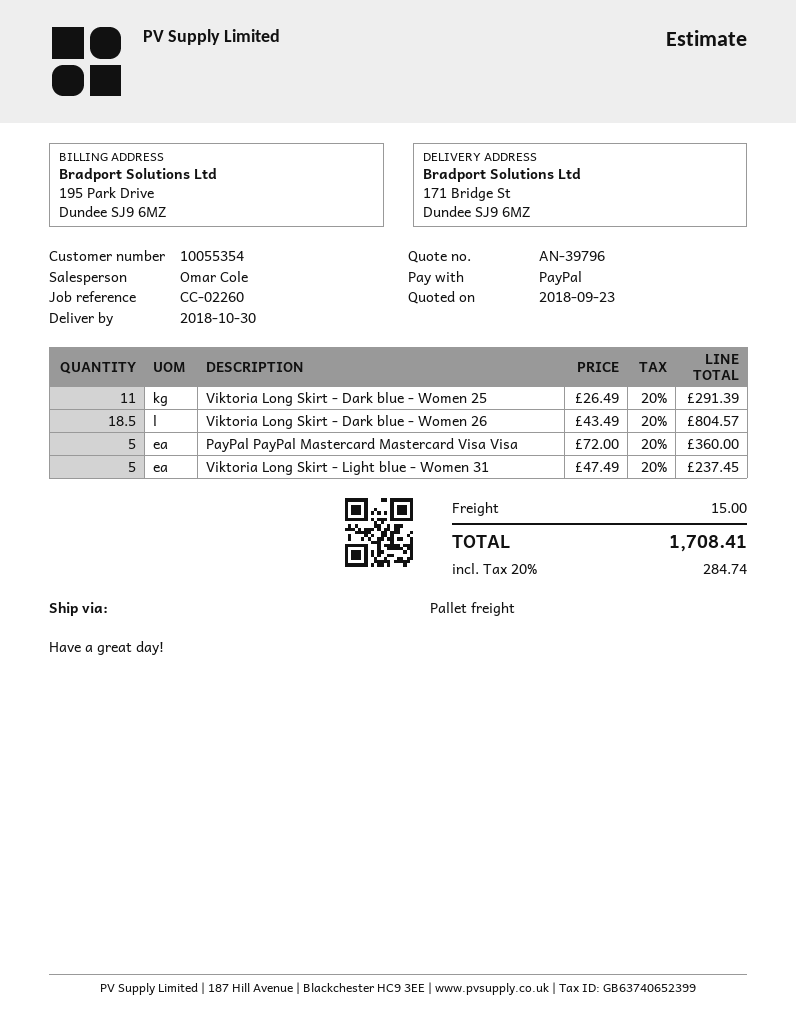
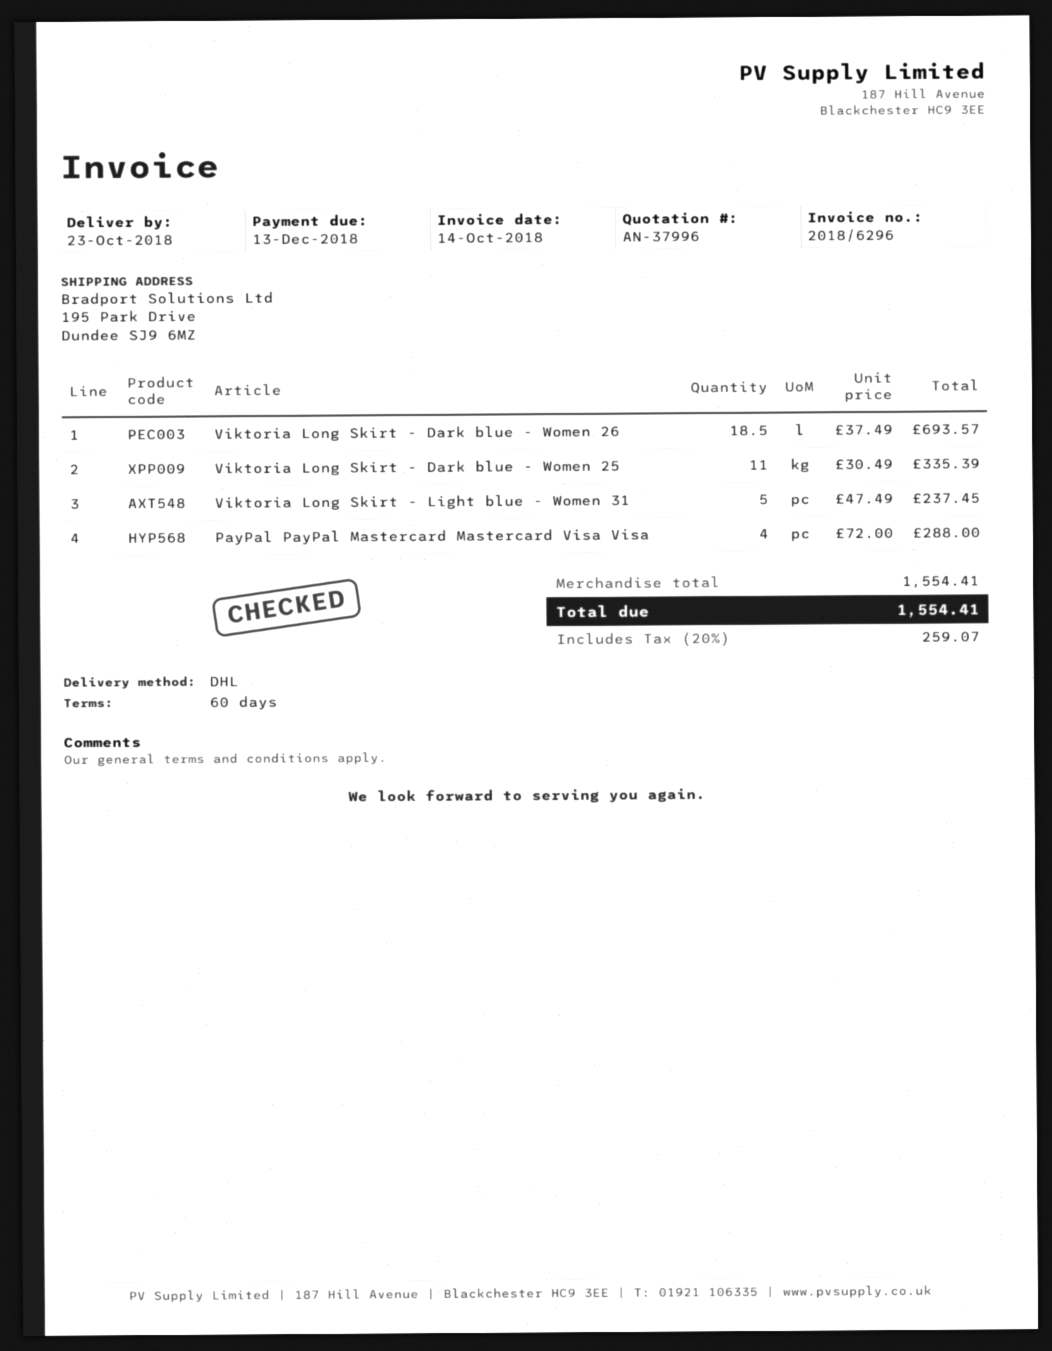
quote number: AN-39796 -> AN-37996
delivery date: 2018-10-30 -> 2018-10-23
shipping method: pallet freight -> DHL
ship to: 171 Bridge St, Dundee SJ9 6MZ -> 195 Park Drive, Dundee SJ9 6MZ
Viktoria Long Skirt - Dark blue - Women 25: 11 x 26.49 = 291.39 -> 11 x 30.49 = 335.39
Viktoria Long Skirt - Dark blue - Women 26: 18.5 x 43.49 = 804.57 -> 18.5 x 37.49 = 693.57
PayPal PayPal Mastercard Mastercard Visa Visa: 5 x 72.00 = 360.00 -> 4 x 72.00 = 288.00
shipping: 15.00 -> none
tax: 20% = 284.74 -> 20% = 259.07
total: 1708.41 -> 1554.41

